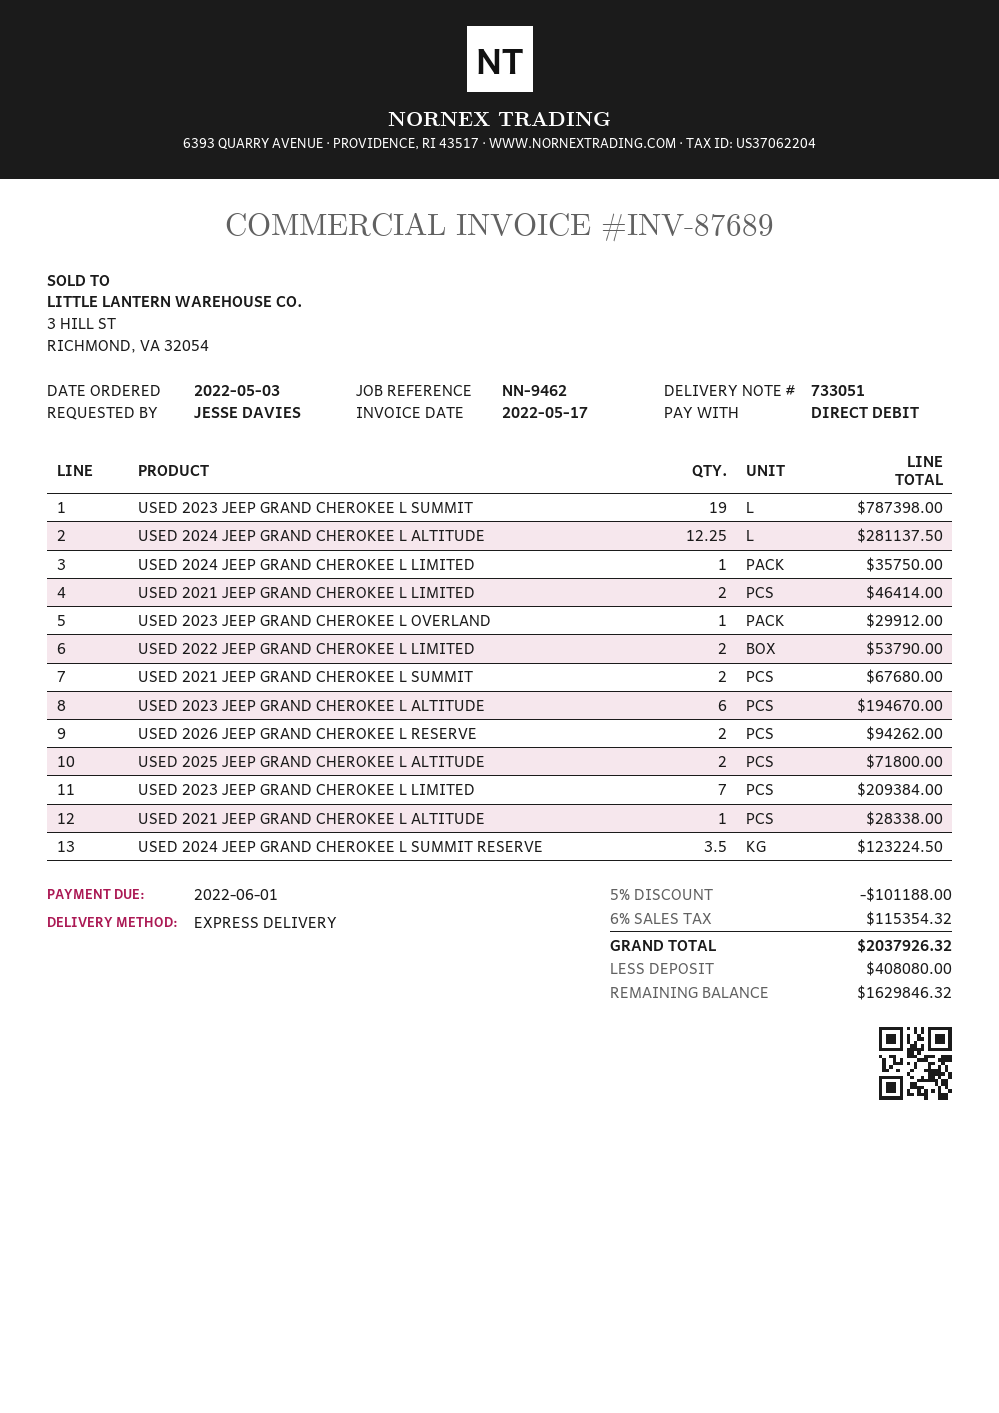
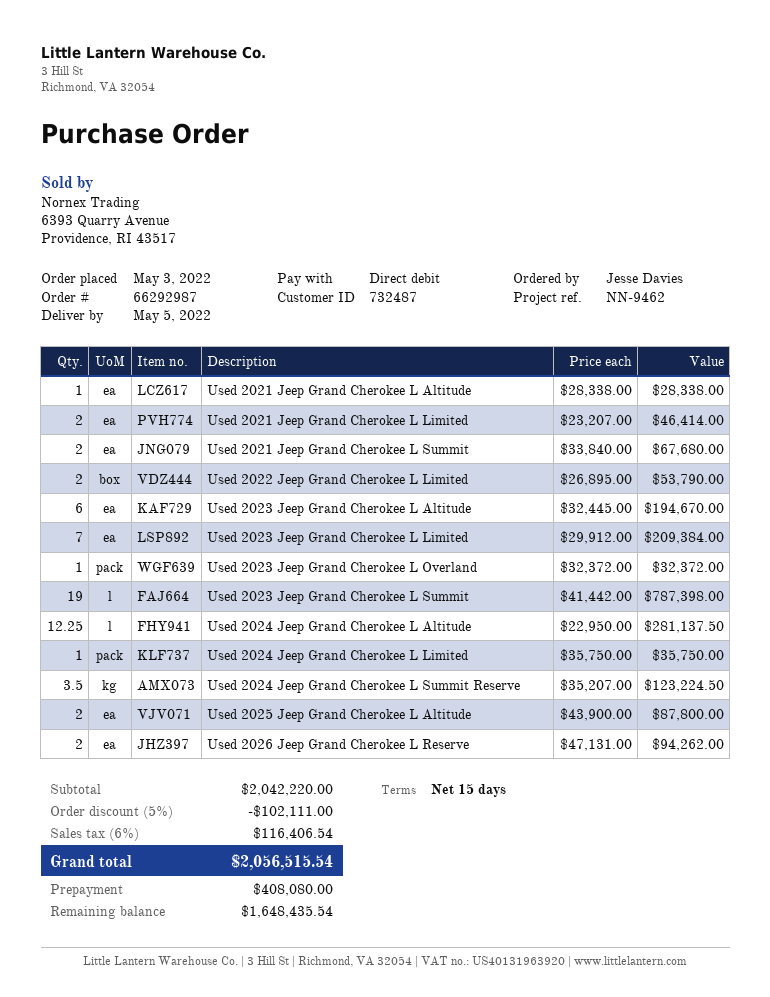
USED 2023 JEEP GRAND CHEROKEE L OVERLAND: 1 for 29912.00 -> 1 for 32372.00
USED 2025 JEEP GRAND CHEROKEE L ALTITUDE: 2 for 71800.00 -> 2 for 87800.00
discount: 5% = 101188.00 -> 5% = 102111.00
tax: 6% = 115354.32 -> 6% = 116406.54
total: 2037926.32 -> 2056515.54
balance: 1629846.32 -> 1648435.54

